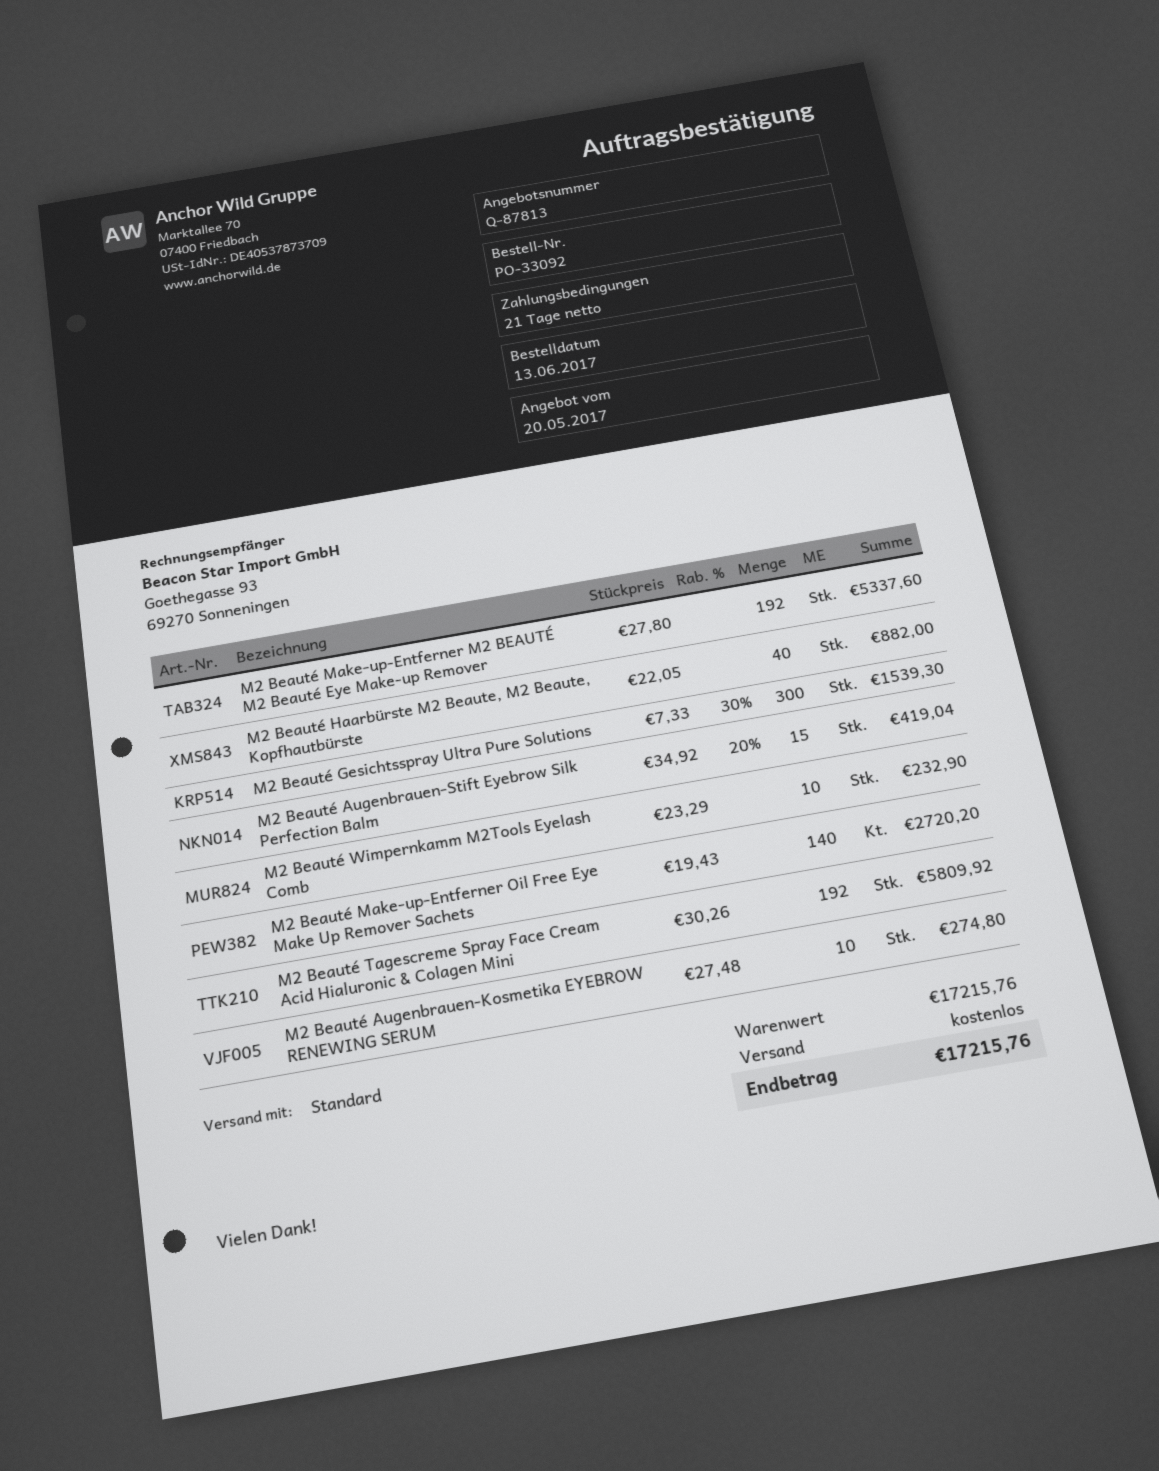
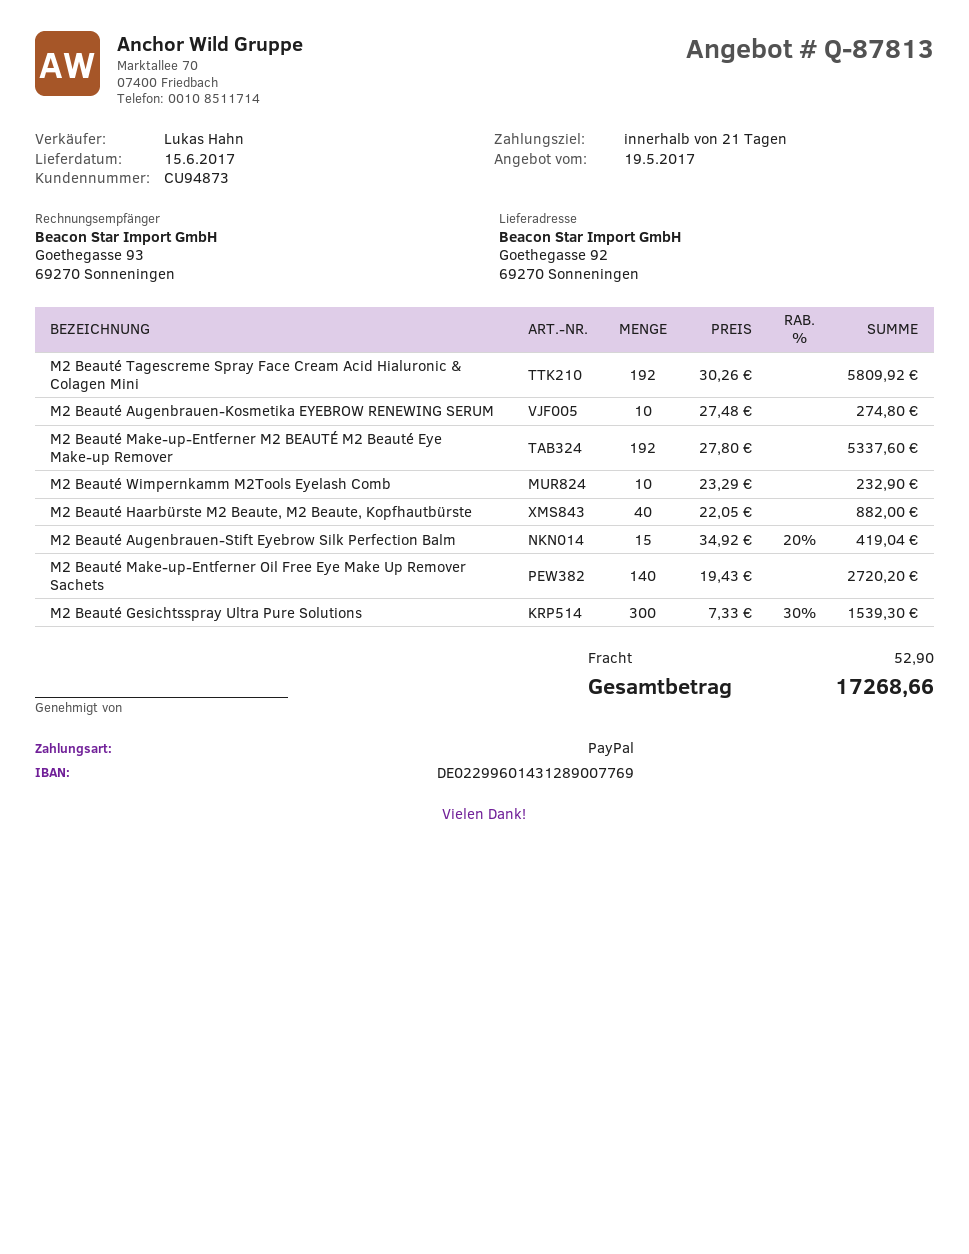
quote date: 2017-05-20 -> 2017-05-19
shipping: 0.00 -> 52.90
total: 17215.76 -> 17268.66

